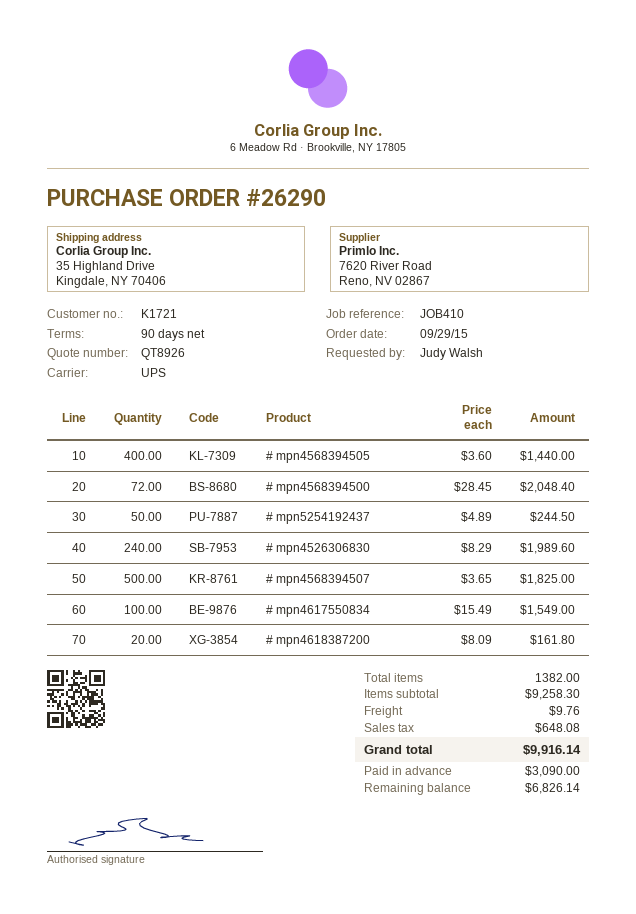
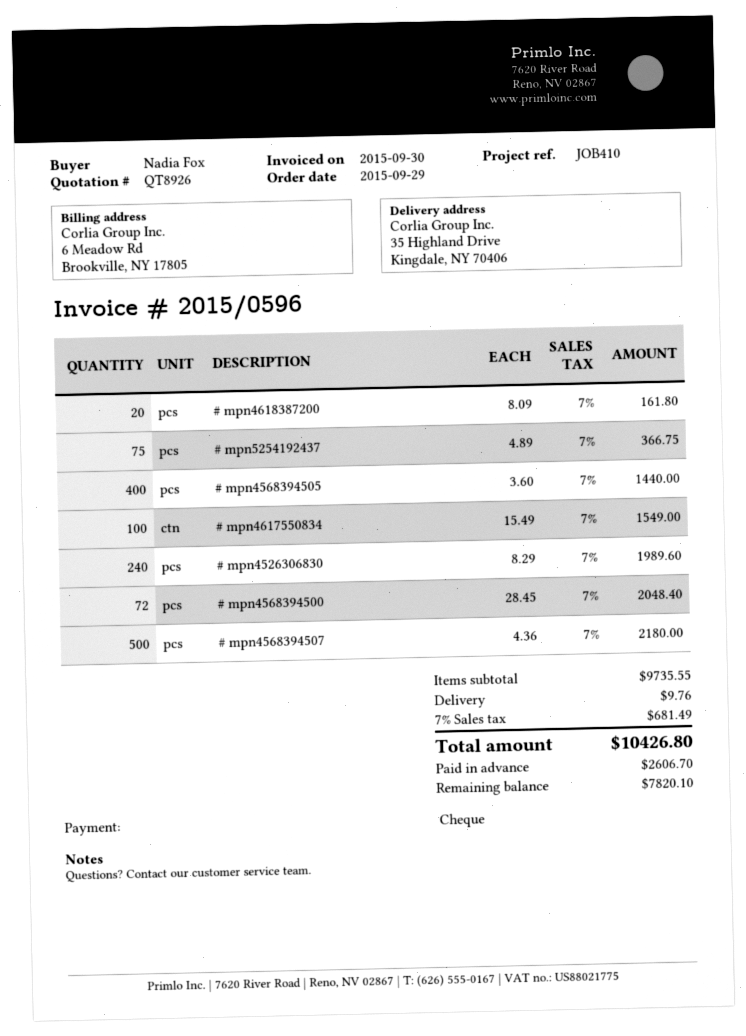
ordered by: Judy Walsh -> Nadia Fox
# mpn5254192437: 50 x 4.89 = 244.50 -> 75 x 4.89 = 366.75
# mpn4568394507: 500 x 3.65 = 1825.00 -> 500 x 4.36 = 2180.00
subtotal: 9258.30 -> 9735.55
tax: 648.08 -> 681.49
total: 9916.14 -> 10426.80
deposit: 3090.00 -> 2606.70
balance: 6826.14 -> 7820.10

